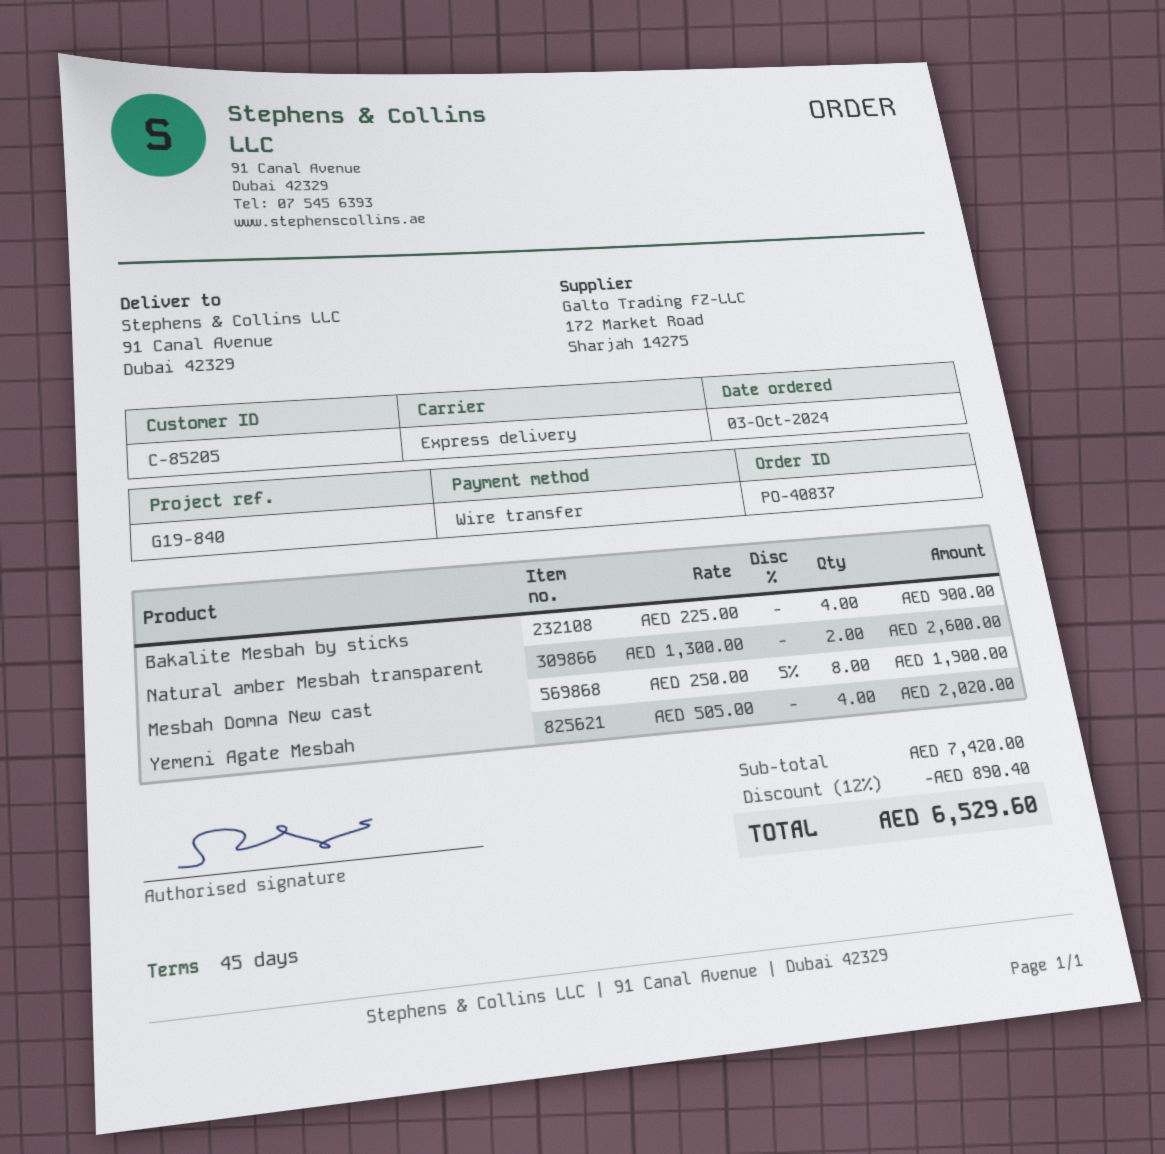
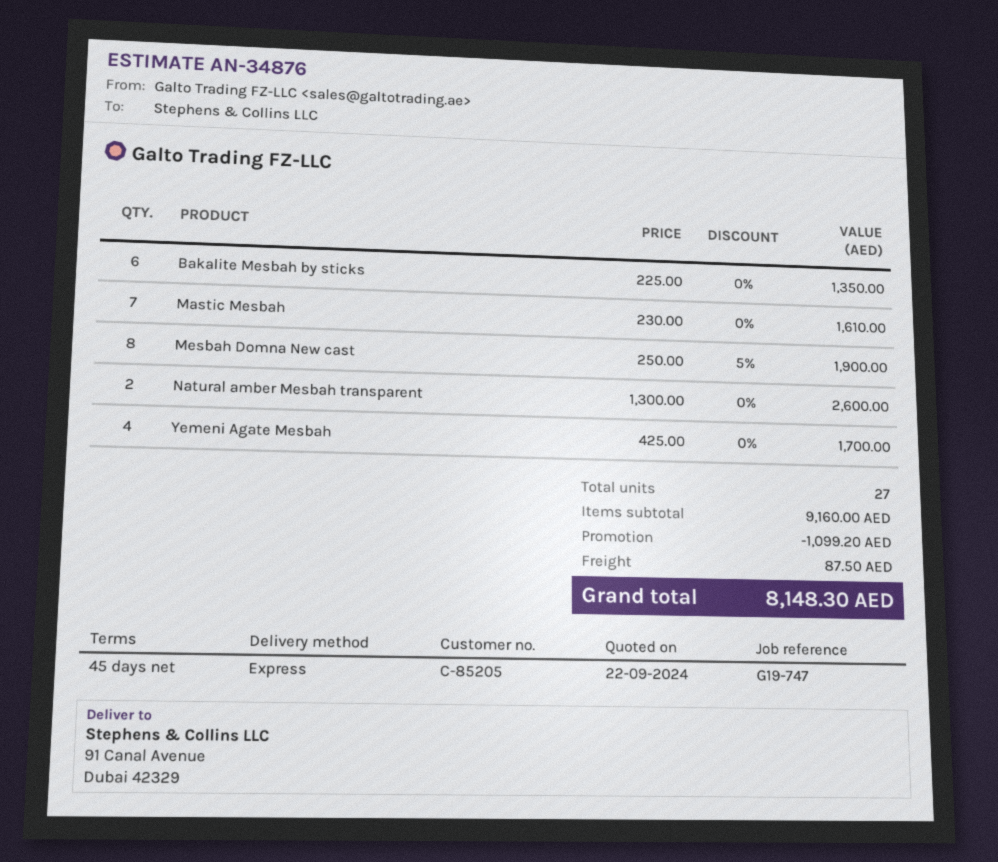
reference: G19-840 -> G19-747
Bakalite Mesbah by sticks: 4 x 225.00 = 900.00 -> 6 x 225.00 = 1350.00
Yemeni Agate Mesbah: 4 x 505.00 = 2020.00 -> 4 x 425.00 = 1700.00
Mastic Mesbah: none -> 7 x 230.00 = 1610.00
subtotal: 7420.00 -> 9160.00
discount: 890.40 -> 1099.20
shipping: none -> 87.50
total: 6529.60 -> 8148.30

